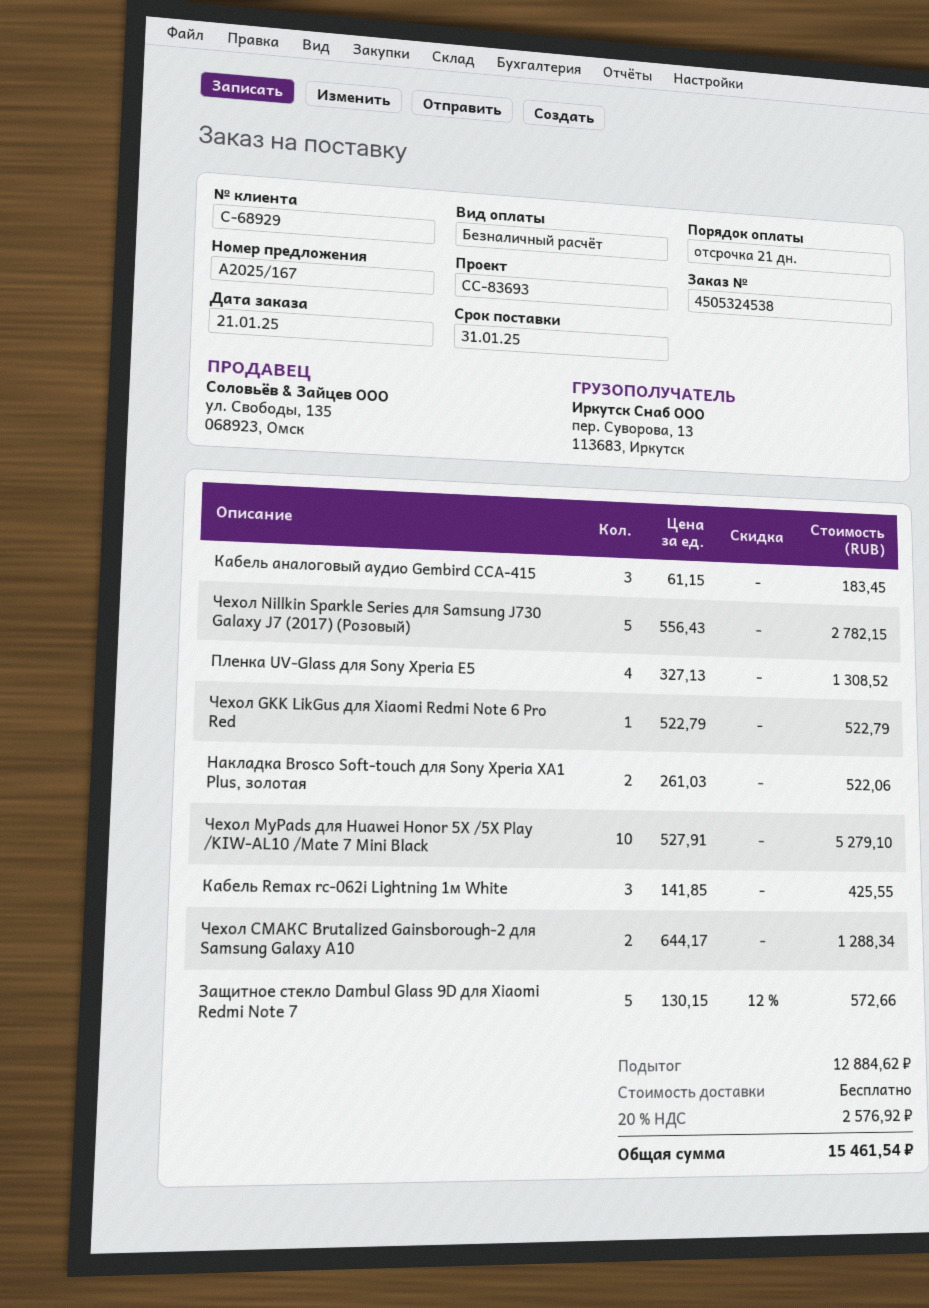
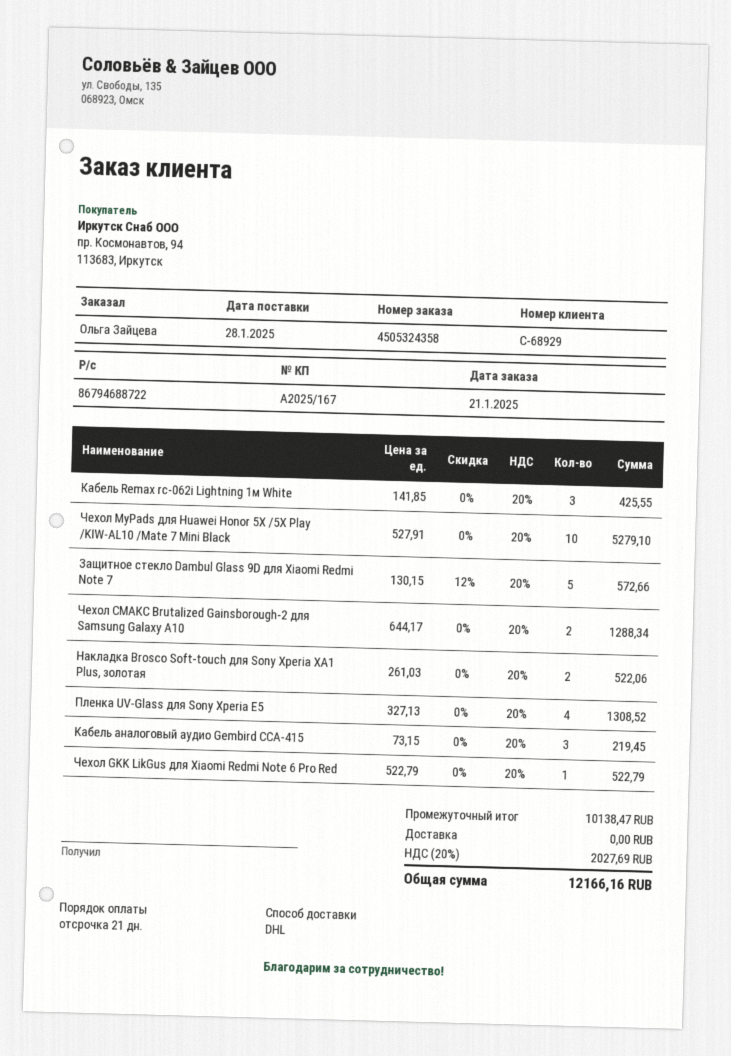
order number: 4505324538 -> 4505324358
delivery date: 2025-01-31 -> 2025-01-28
Кабель аналоговый аудио Gembird CCA-415: 3 x 61.15 = 183.45 -> 3 x 73.15 = 219.45
Чехол Nillkin Sparkle Series для Samsung J730 Galaxy J7 (2017) (Розовый): 5 x 556.43 = 2782.15 -> none
subtotal: 12884.62 -> 10138.47
tax: 20% = 2576.92 -> 20% = 2027.69
total: 15461.54 -> 12166.16

